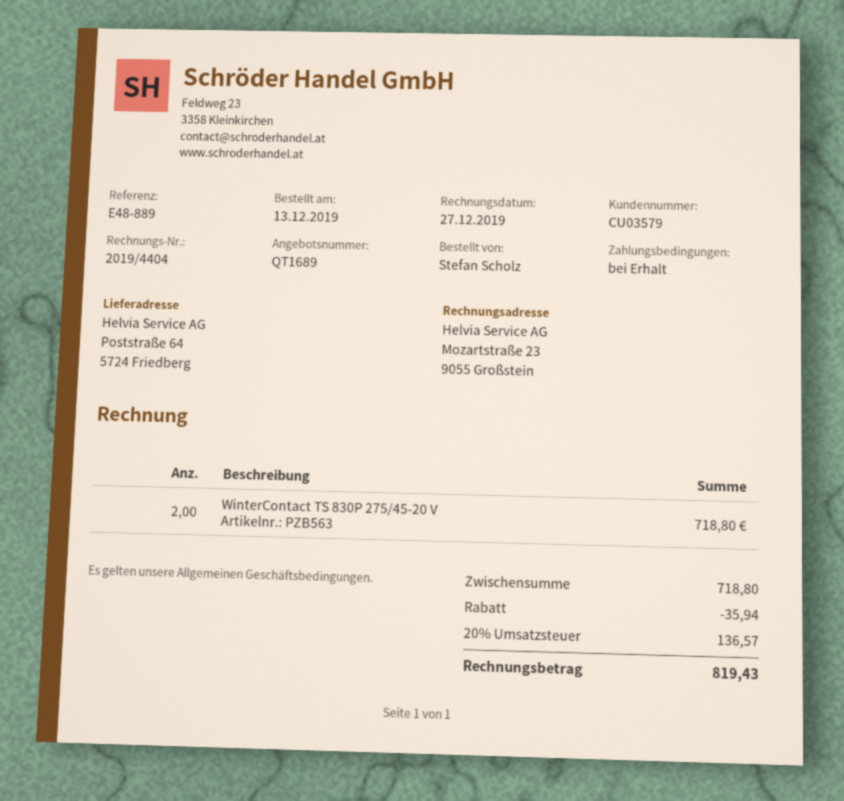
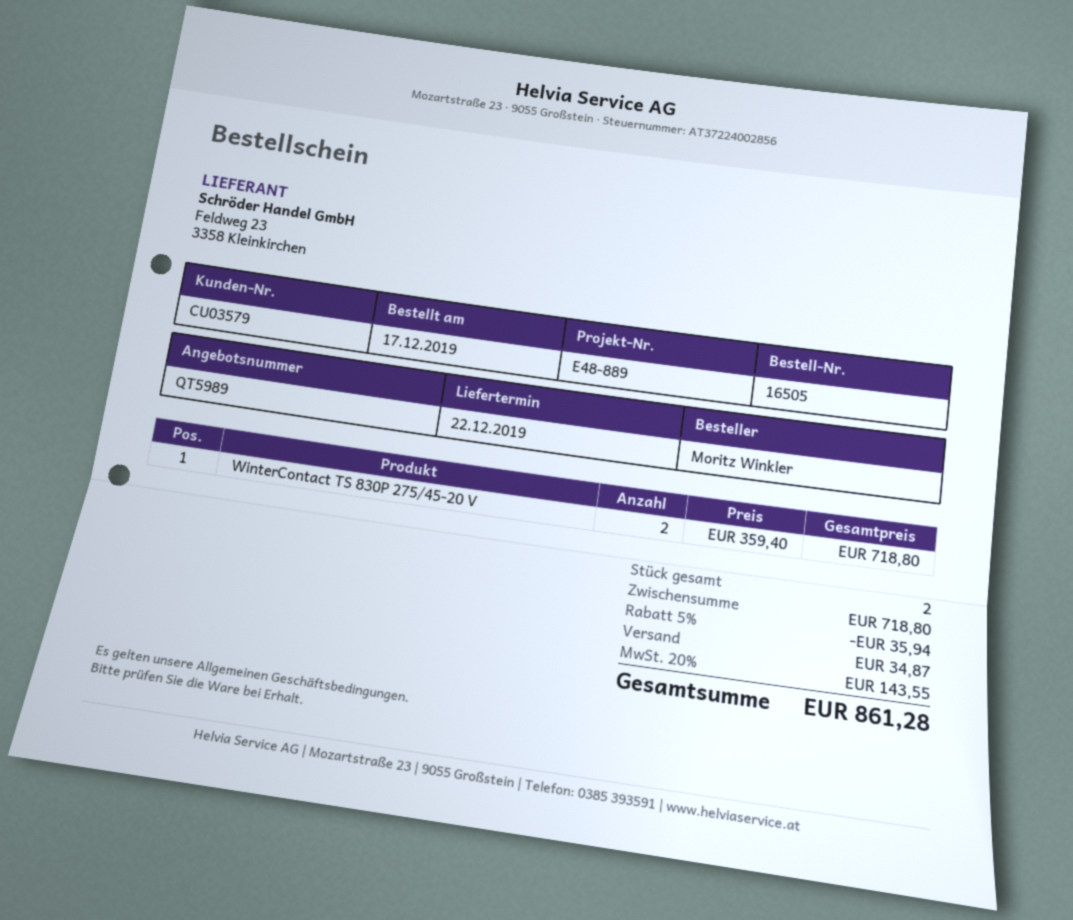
quote number: QT1689 -> QT5989
order date: 2019-12-13 -> 2019-12-17
ordered by: Stefan Scholz -> Moritz Winkler
shipping: none -> 34.87
tax: 20% = 136.57 -> 20% = 143.55
total: 819.43 -> 861.28

